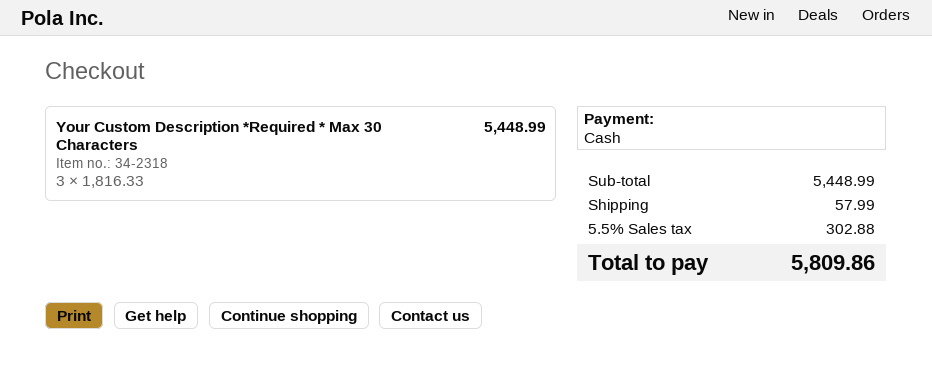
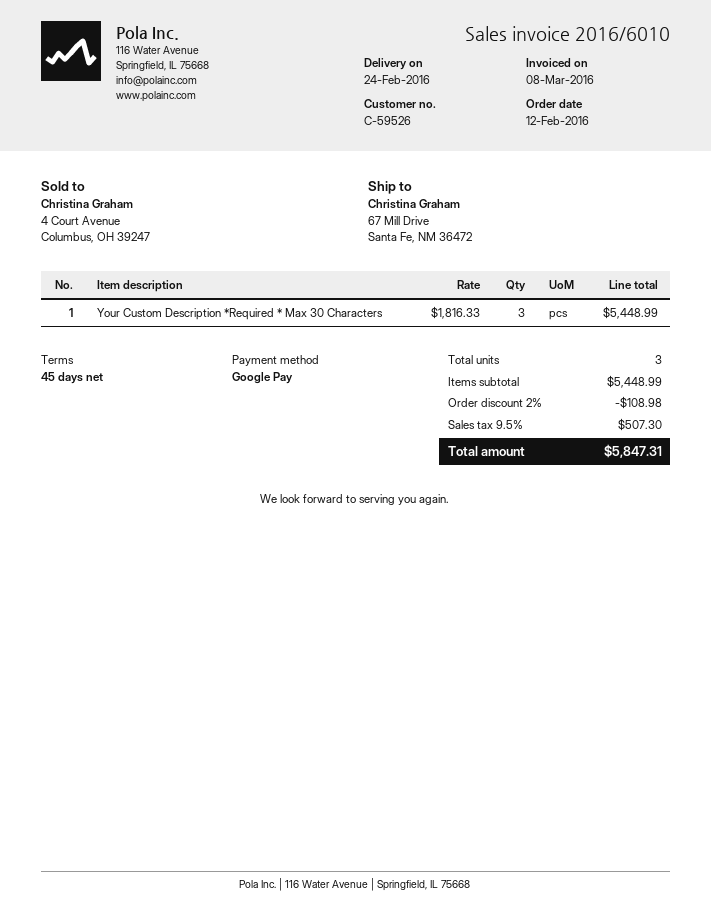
payment method: cash -> Google Pay
discount: none -> 2% = 108.98
shipping: 57.99 -> none
tax: 5.5% = 302.88 -> 9.5% = 507.30
total: 5809.86 -> 5847.31

